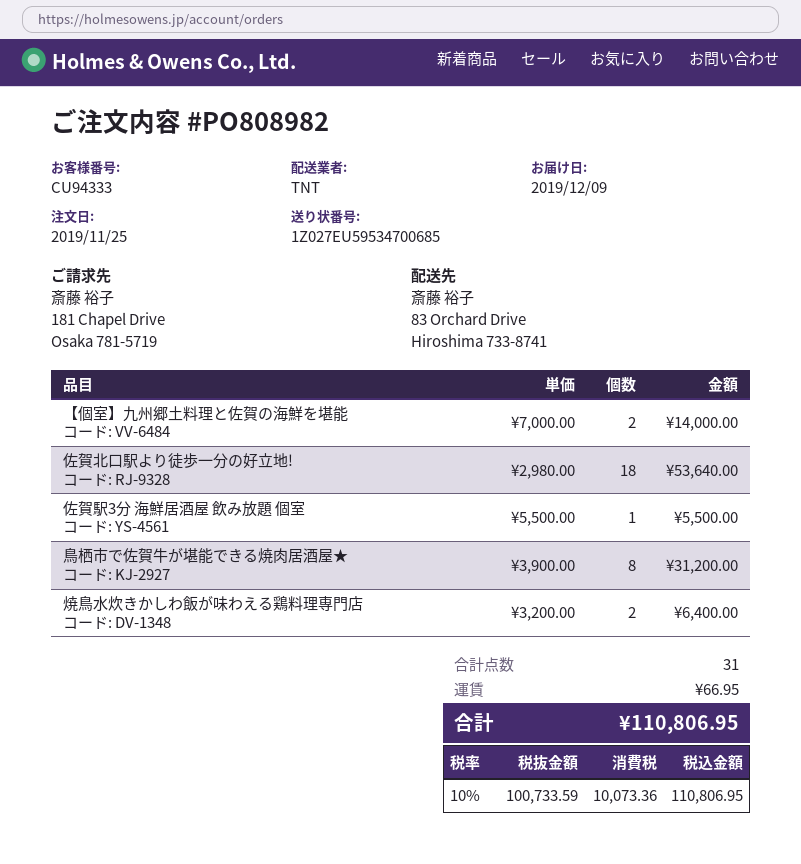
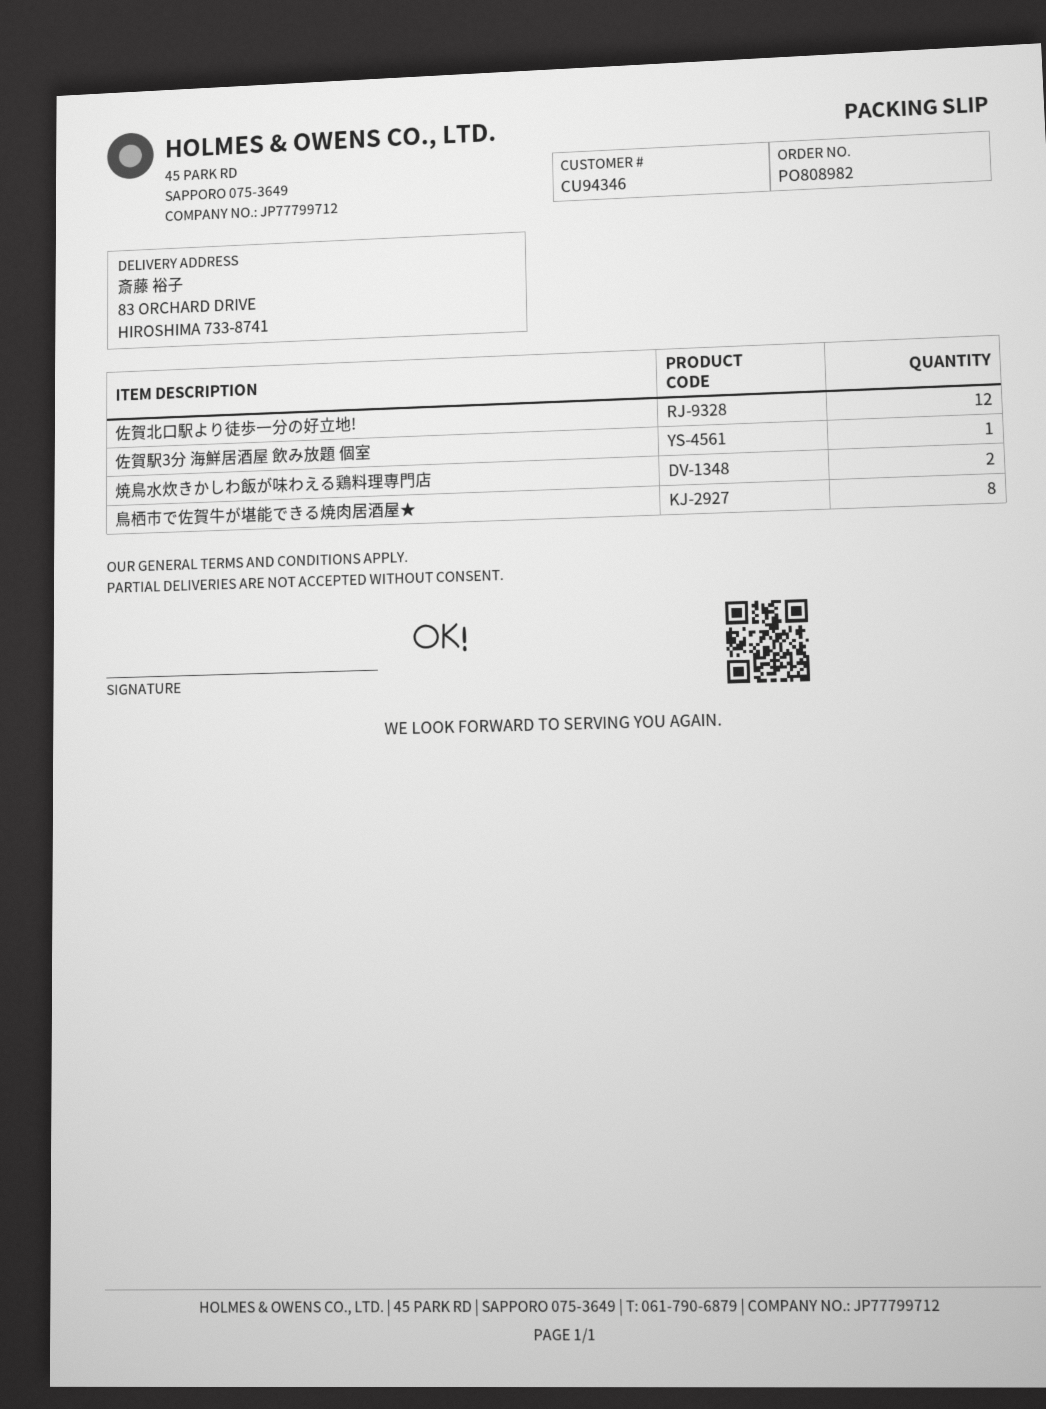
customer number: CU94333 -> CU94346
【個室】九州郷土料理と佐賀の海鮮を堪能: 2 -> none
佐賀北口駅より徒歩一分の好立地!: 18 -> 12

